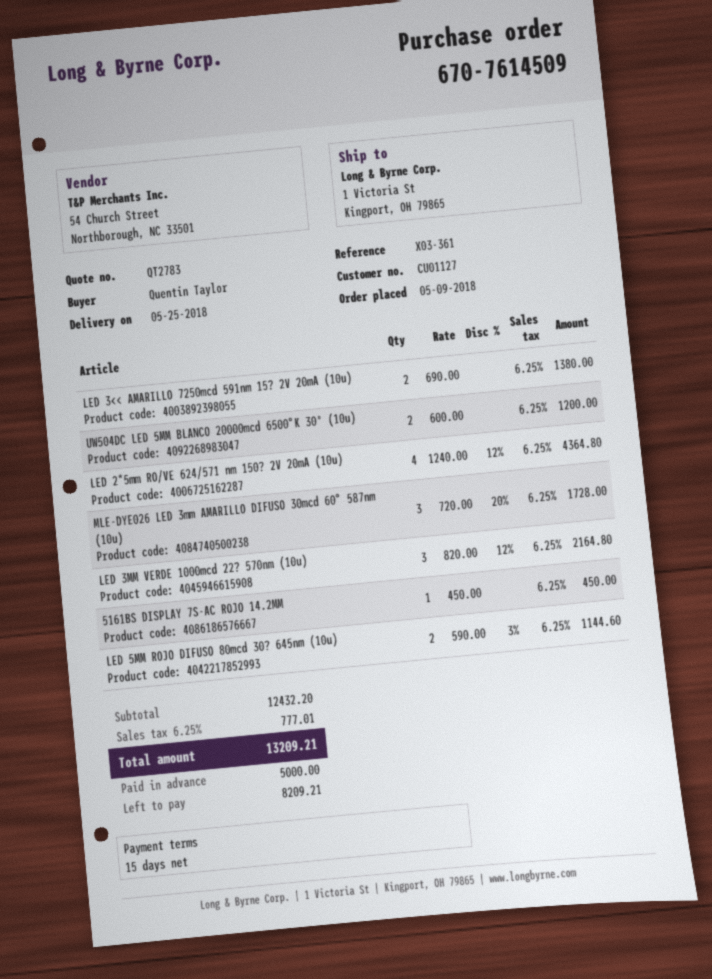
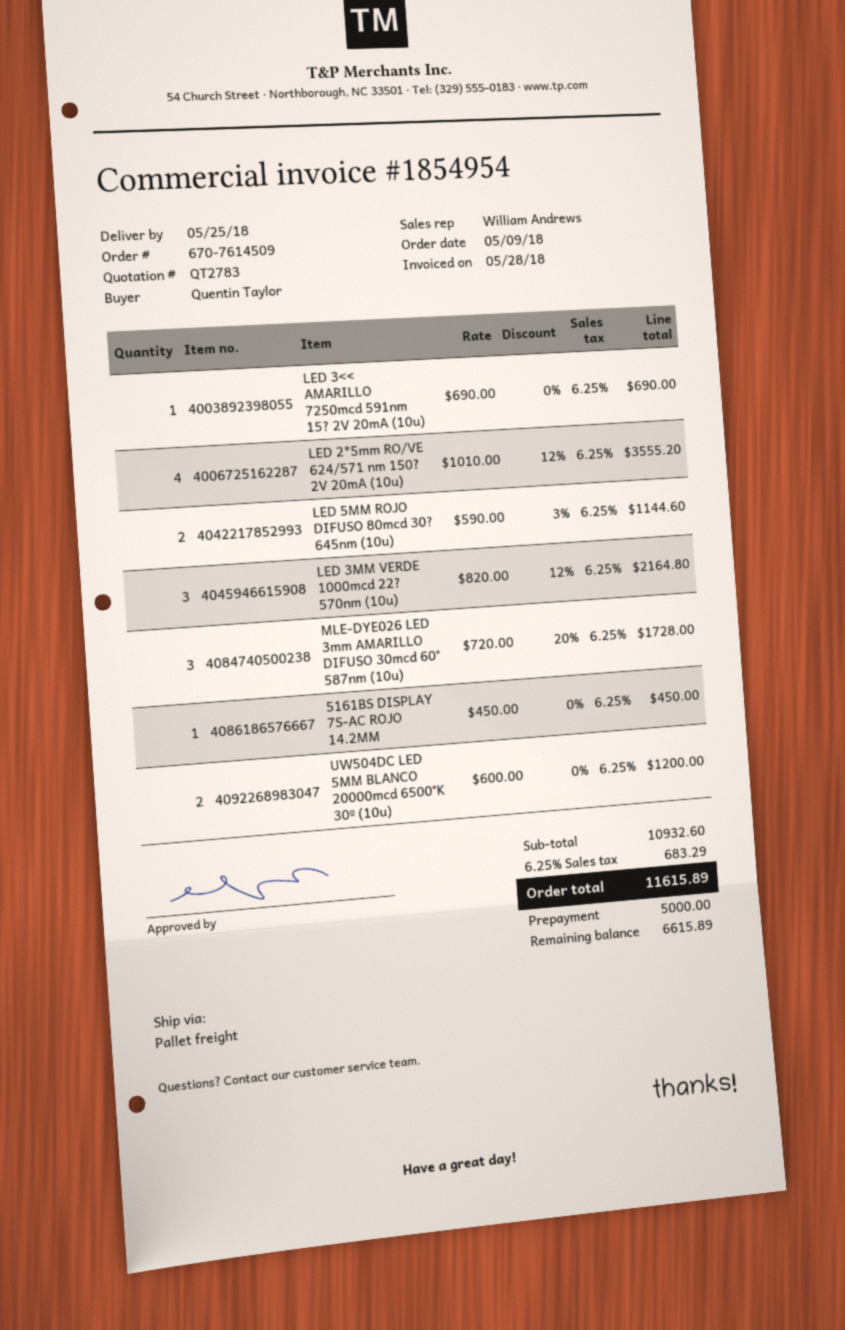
LED 3<< AMARILLO 7250mcd 591nm 15? 2V 20mA (10u): 2 x 690.00 = 1380.00 -> 1 x 690.00 = 690.00
LED 2*5mm RO/VE 624/571 nm 150? 2V 20mA (10u): 4 x 1240.00 - 12% = 4364.80 -> 4 x 1010.00 - 12% = 3555.20
subtotal: 12432.20 -> 10932.60
tax: 6.25% = 777.01 -> 6.25% = 683.29
total: 13209.21 -> 11615.89
balance: 8209.21 -> 6615.89

